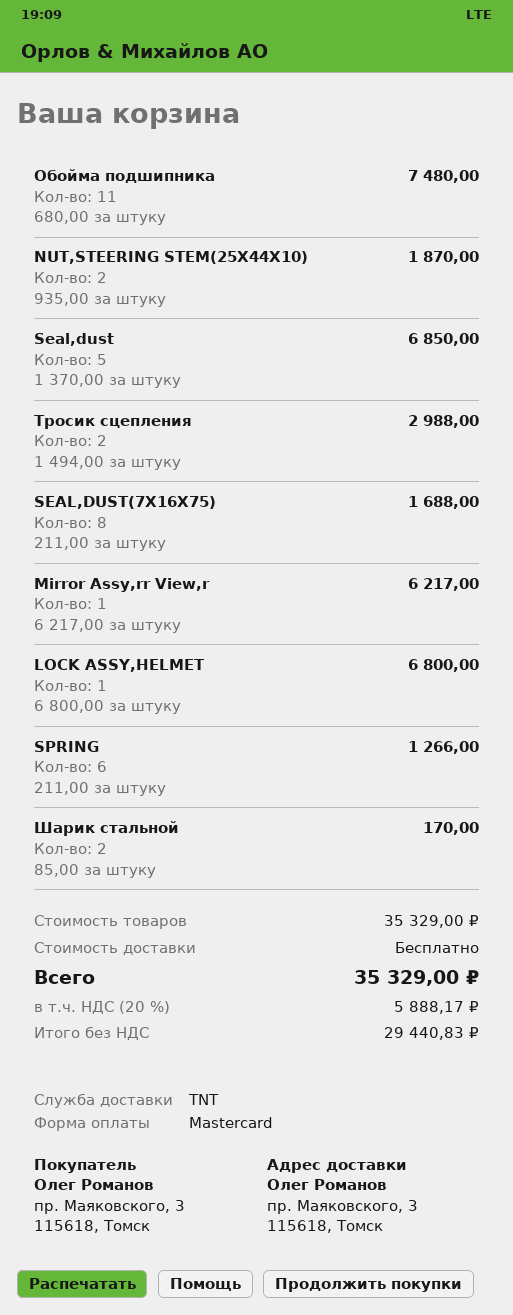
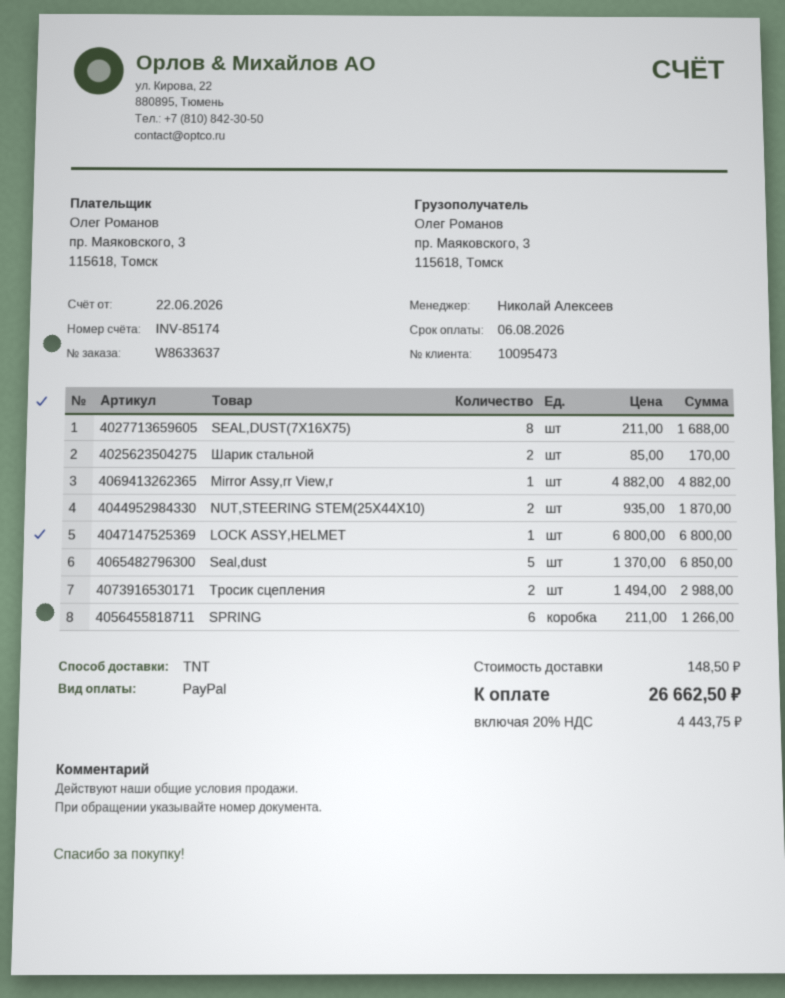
payment method: Mastercard -> PayPal
Обойма подшипника: 11 x 680.00 = 7480.00 -> none
Mirror Assy,rr View,r: 1 x 6217.00 = 6217.00 -> 1 x 4882.00 = 4882.00
shipping: 0.00 -> 148.50
tax: 20% = 5888.17 -> 20% = 4443.75
total: 35329.00 -> 26662.50

